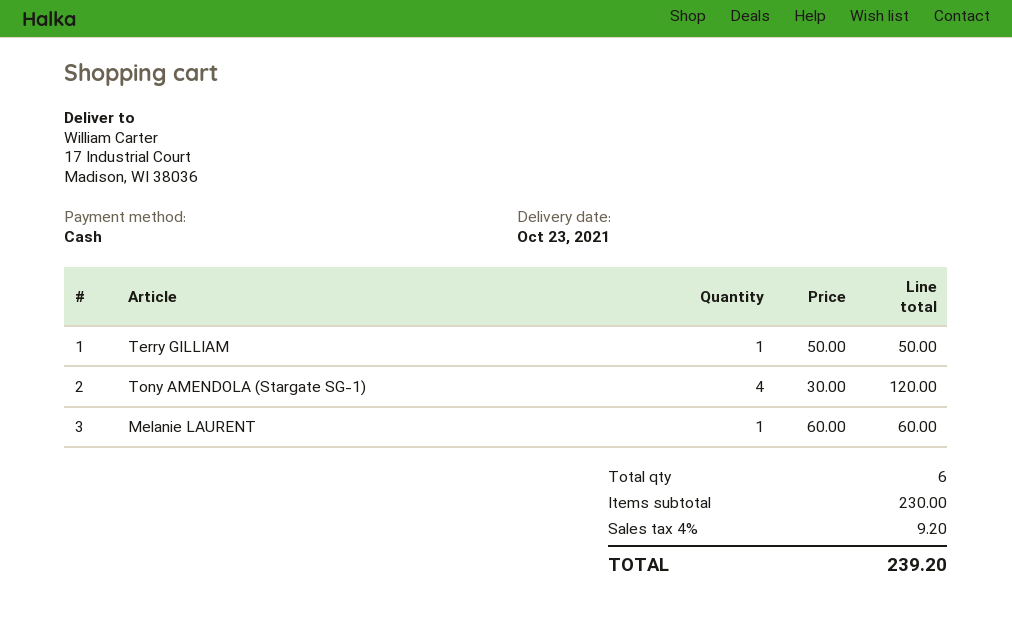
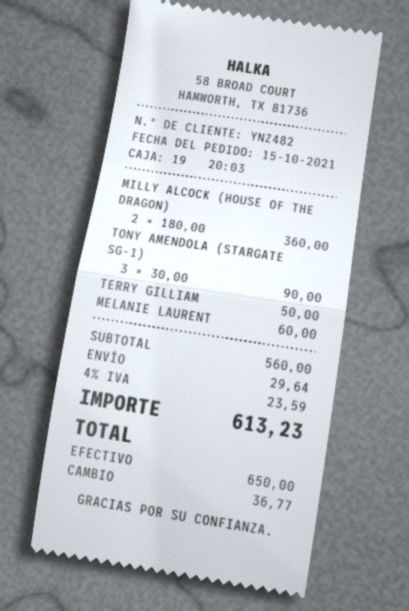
Tony AMENDOLA (Stargate SG-1): 4 x 30.00 = 120.00 -> 3 x 30.00 = 90.00
MILLY ALCOCK (HOUSE OF THE DRAGON): none -> 2 x 180.00 = 360.00
subtotal: 230.00 -> 560.00
shipping: none -> 29.64
tax: 4% = 9.20 -> 4% = 23.59
total: 239.20 -> 613.23

